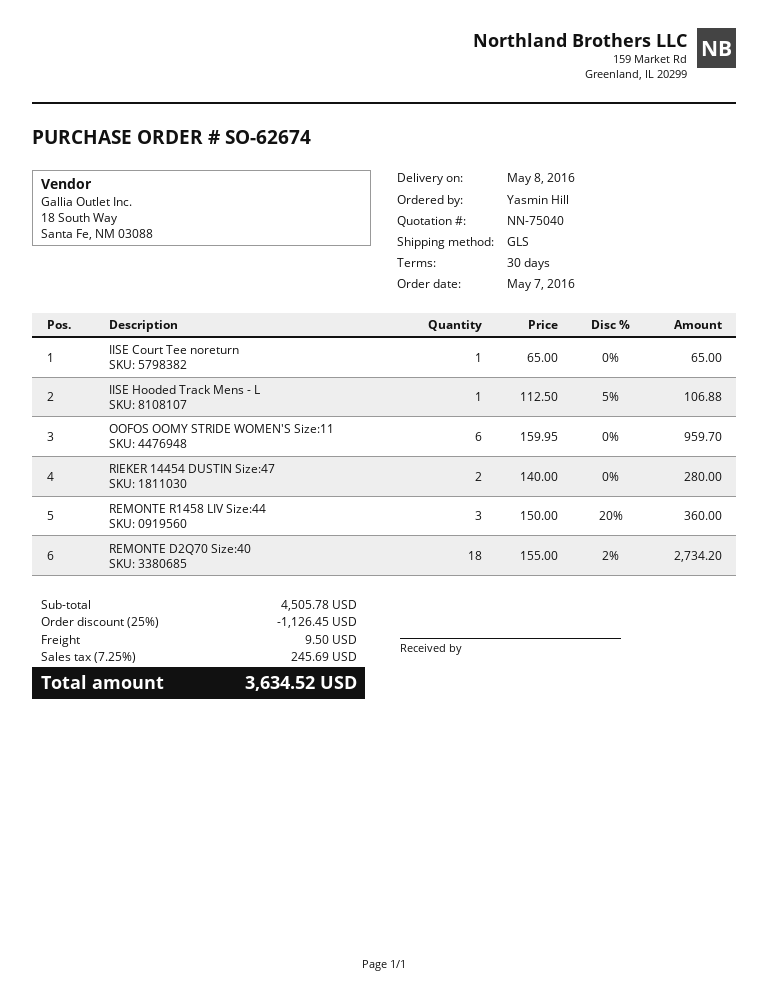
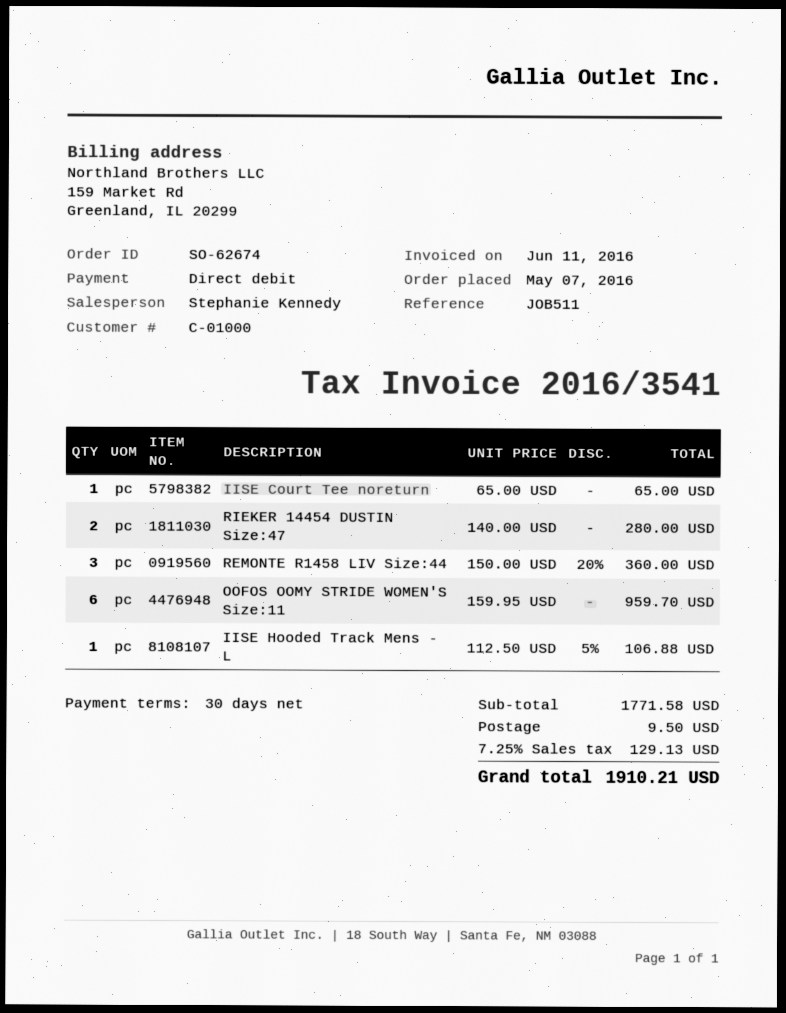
REMONTE D2Q70 Size:40: 18 x 155.00 - 2% = 2734.20 -> none
subtotal: 4505.78 -> 1771.58
discount: 25% = 1126.45 -> none
tax: 7.25% = 245.69 -> 7.25% = 129.13
total: 3634.52 -> 1910.21

